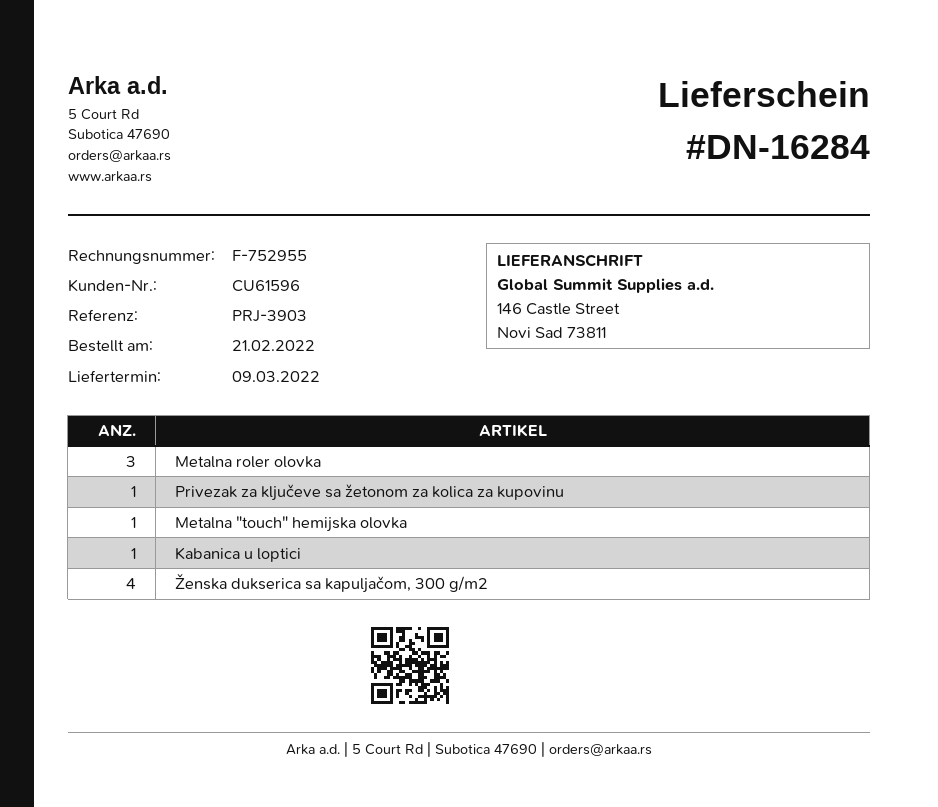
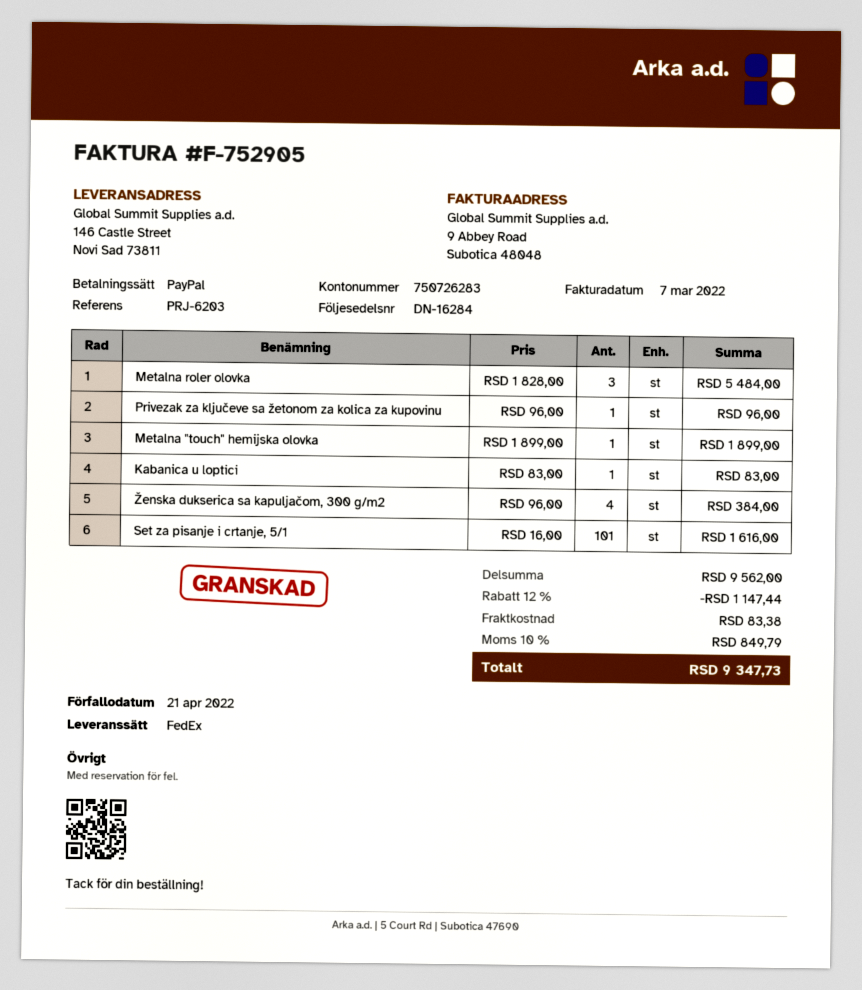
invoice number: F-752955 -> F-752905
reference: PRJ-3903 -> PRJ-6203
Set za pisanje i crtanje, 5/1: none -> 101

